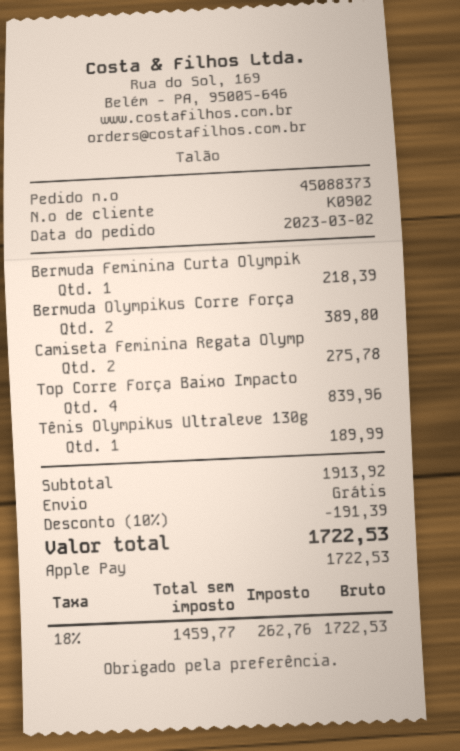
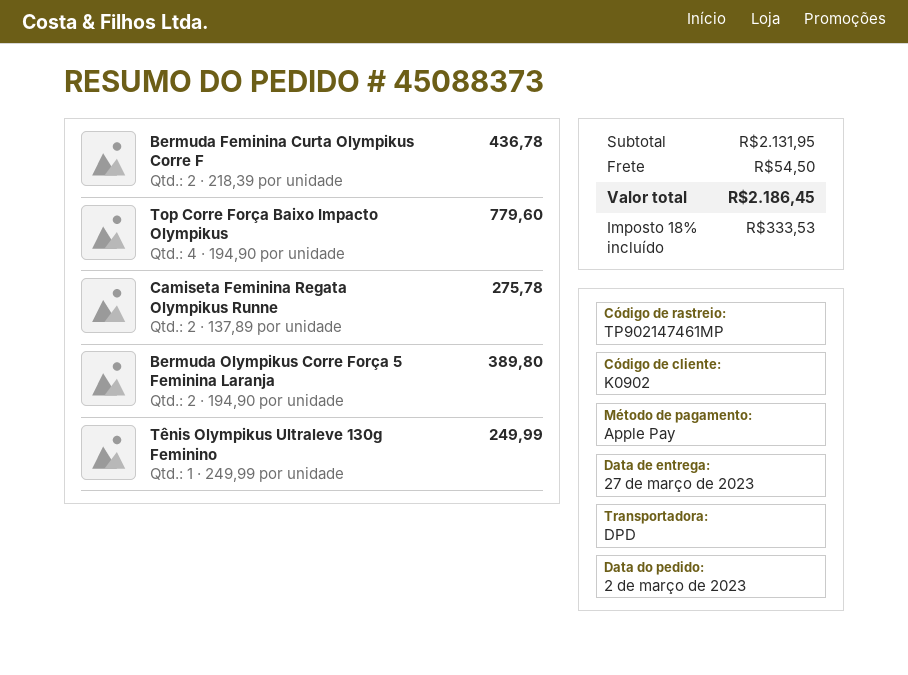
Bermuda Feminina Curta Olympik: 1 for 218.39 -> 2 for 436.78
Top Corre Força Baixo Impacto: 4 for 839.96 -> 4 for 779.60
Tênis Olympikus Ultraleve 130g: 1 for 189.99 -> 1 for 249.99
subtotal: 1913.92 -> 2131.95
discount: 10% = 191.39 -> none
shipping: 0.00 -> 54.50
tax: 18% = 262.76 -> 18% = 333.53
total: 1722.53 -> 2186.45

